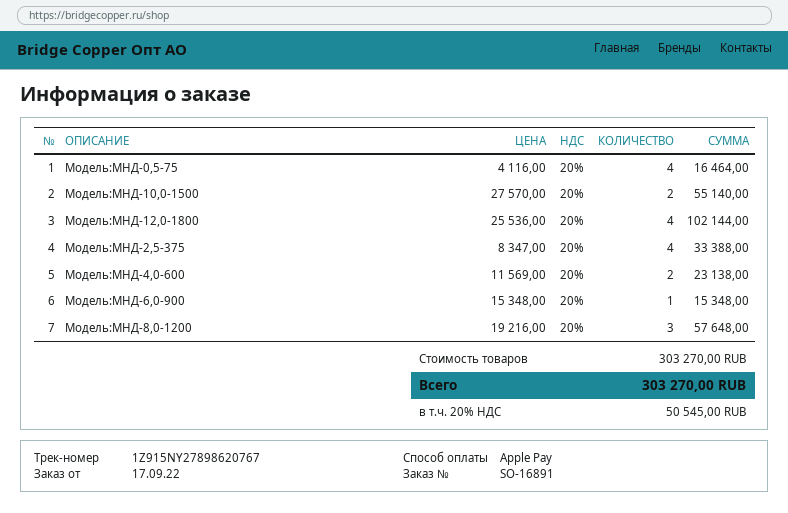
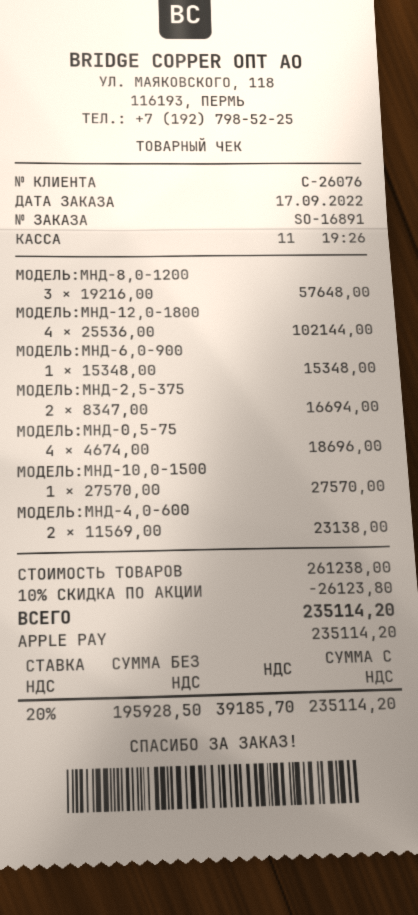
Модель:МНД-0,5-75: 4 x 4116.00 = 16464.00 -> 4 x 4674.00 = 18696.00
Модель:МНД-10,0-1500: 2 x 27570.00 = 55140.00 -> 1 x 27570.00 = 27570.00
Модель:МНД-2,5-375: 4 x 8347.00 = 33388.00 -> 2 x 8347.00 = 16694.00
subtotal: 303270.00 -> 261238.00
discount: none -> 10% = 26123.80
tax: 20% = 50545.00 -> 20% = 39185.70
total: 303270.00 -> 235114.20

